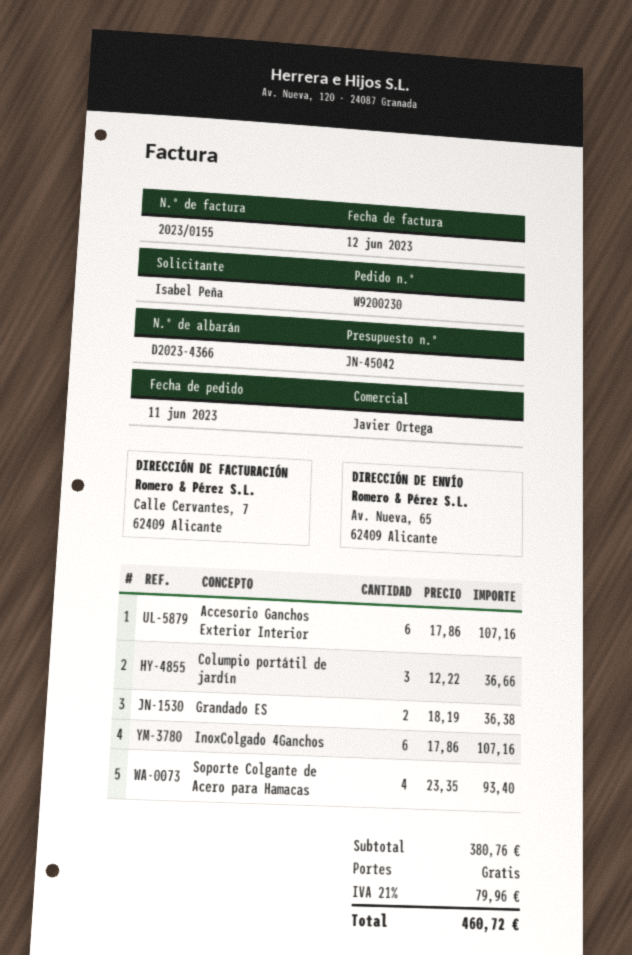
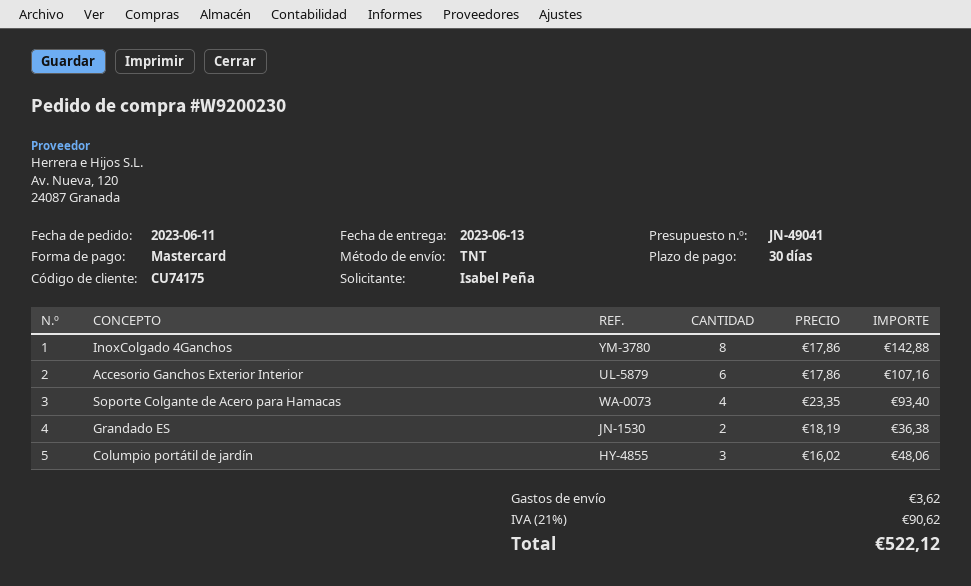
quote number: JN-45042 -> JN-49041
Columpio portátil de jardín: 3 x 12.22 = 36.66 -> 3 x 16.02 = 48.06
InoxColgado 4Ganchos: 6 x 17.86 = 107.16 -> 8 x 17.86 = 142.88
shipping: 0.00 -> 3.62
tax: 21% = 79.96 -> 21% = 90.62
total: 460.72 -> 522.12

